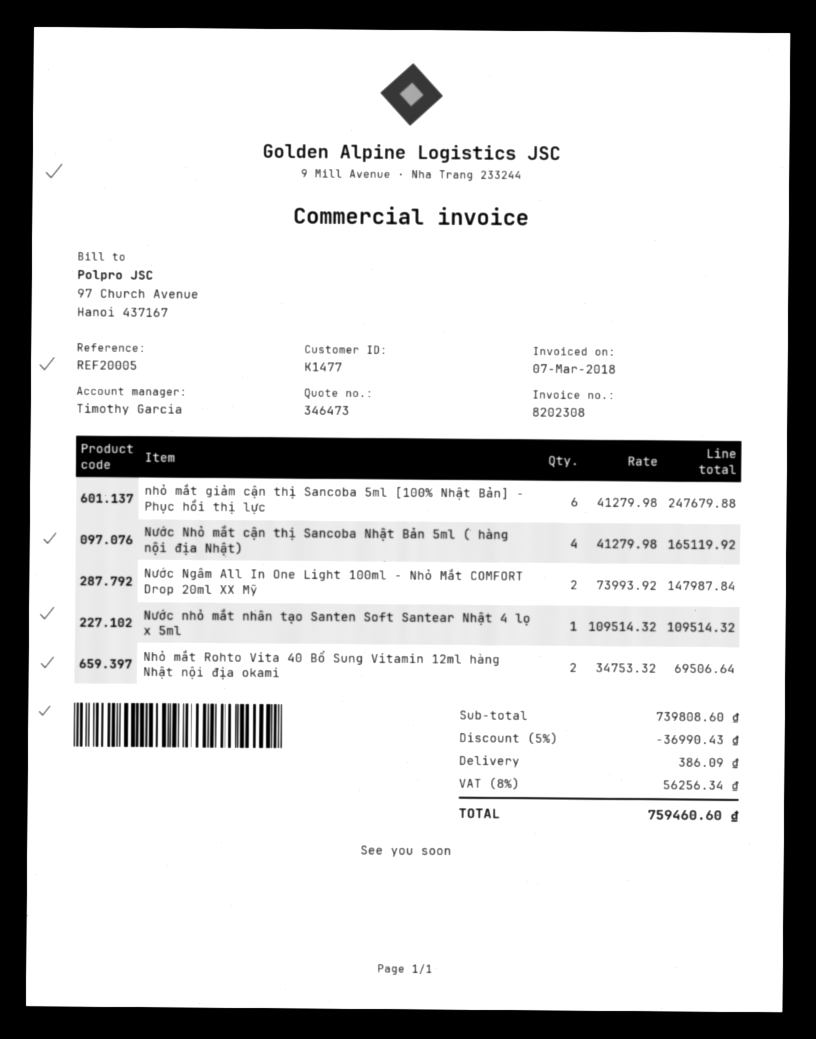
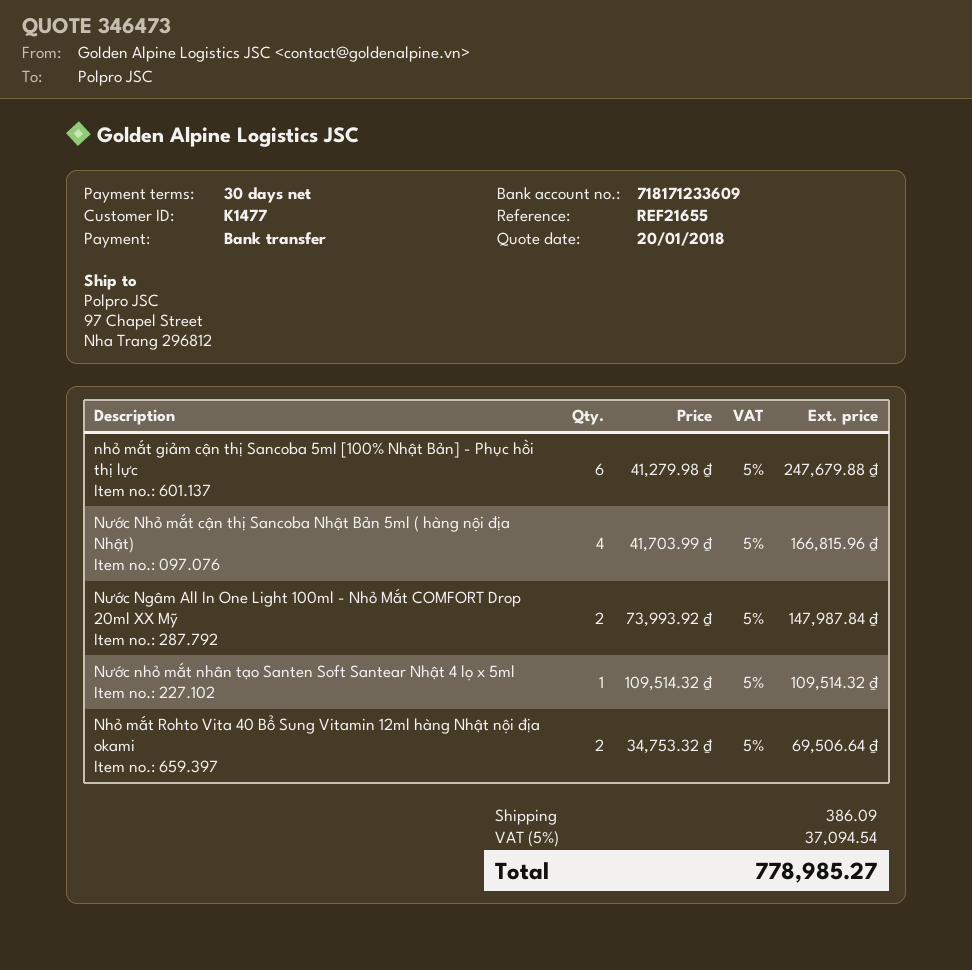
reference: REF20005 -> REF21655
Nước Nhỏ mắt cận thị Sancoba Nhật Bản 5ml ( hàng nội địa Nhật): 4 x 41279.98 = 165119.92 -> 4 x 41703.99 = 166815.96
discount: 5% = 36990.43 -> none
tax: 8% = 56256.34 -> 5% = 37094.54
total: 759460.60 -> 778985.27

